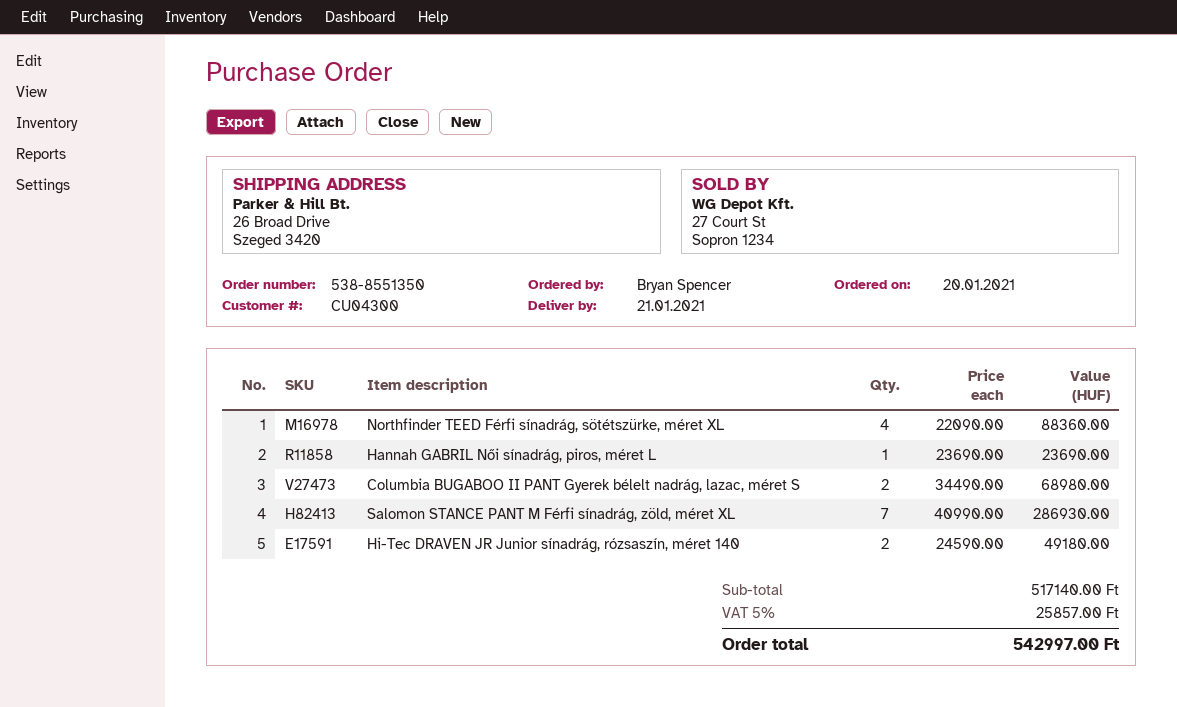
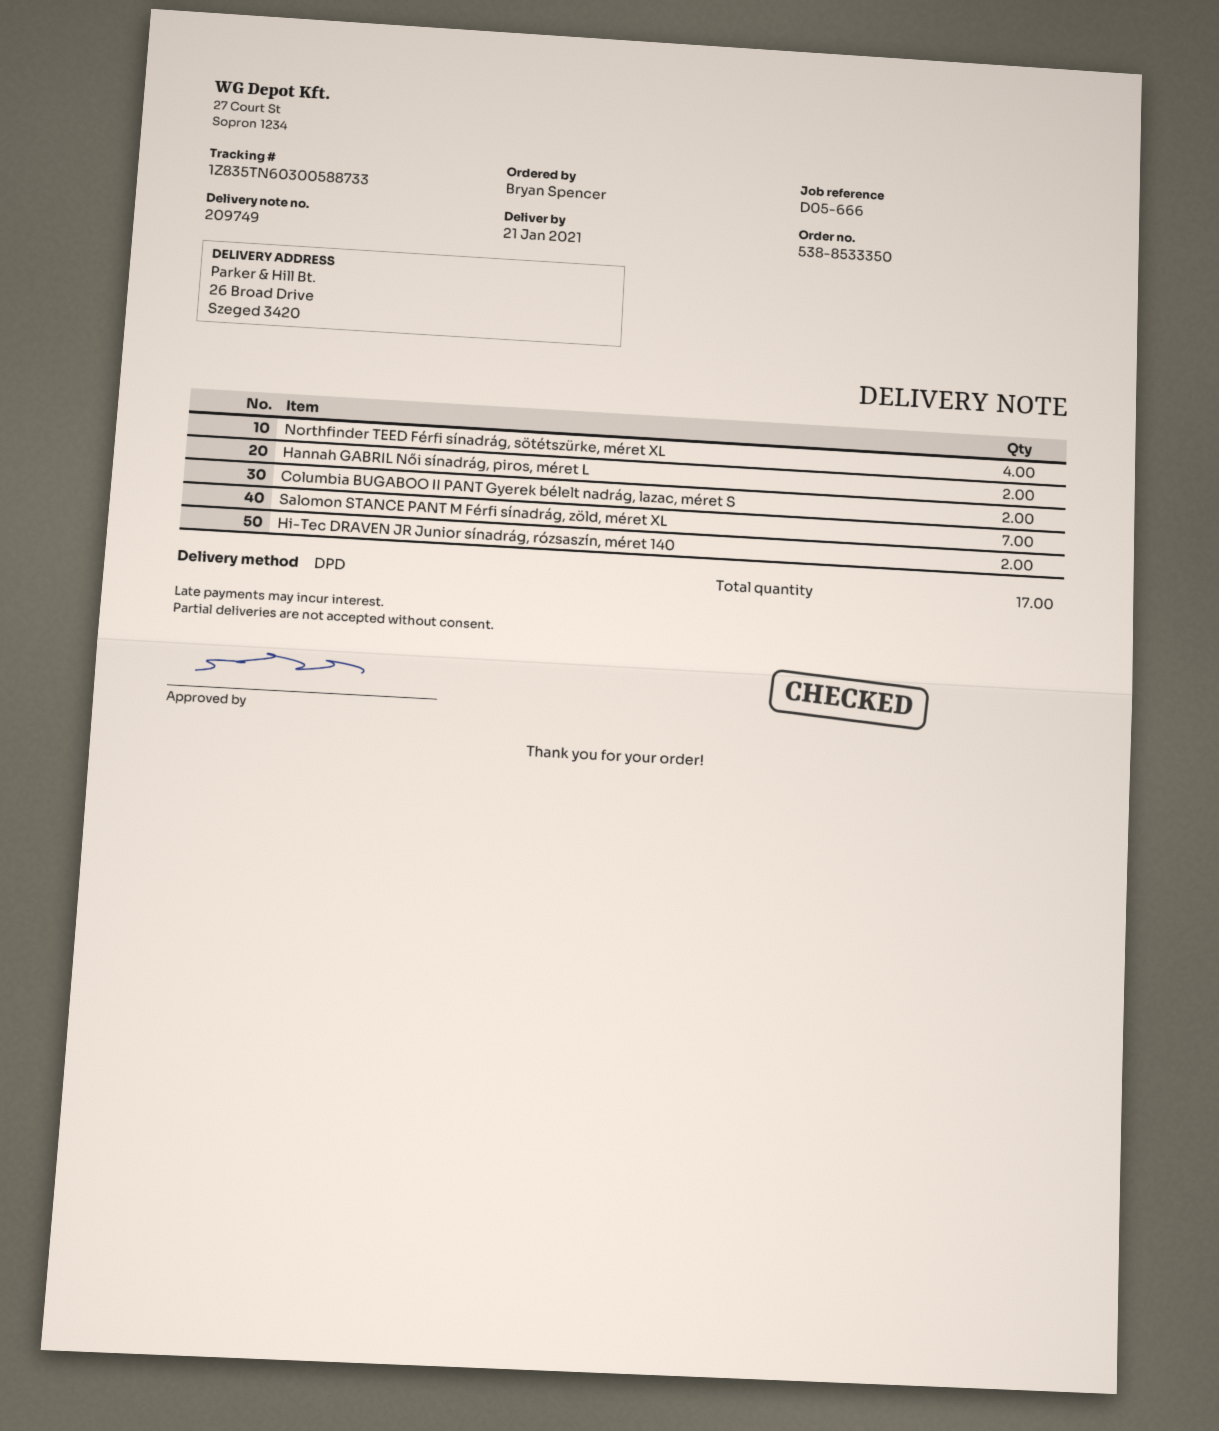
order number: 538-8551350 -> 538-8533350
Hannah GABRIL Női sínadrág, piros, méret L: 1 -> 2

